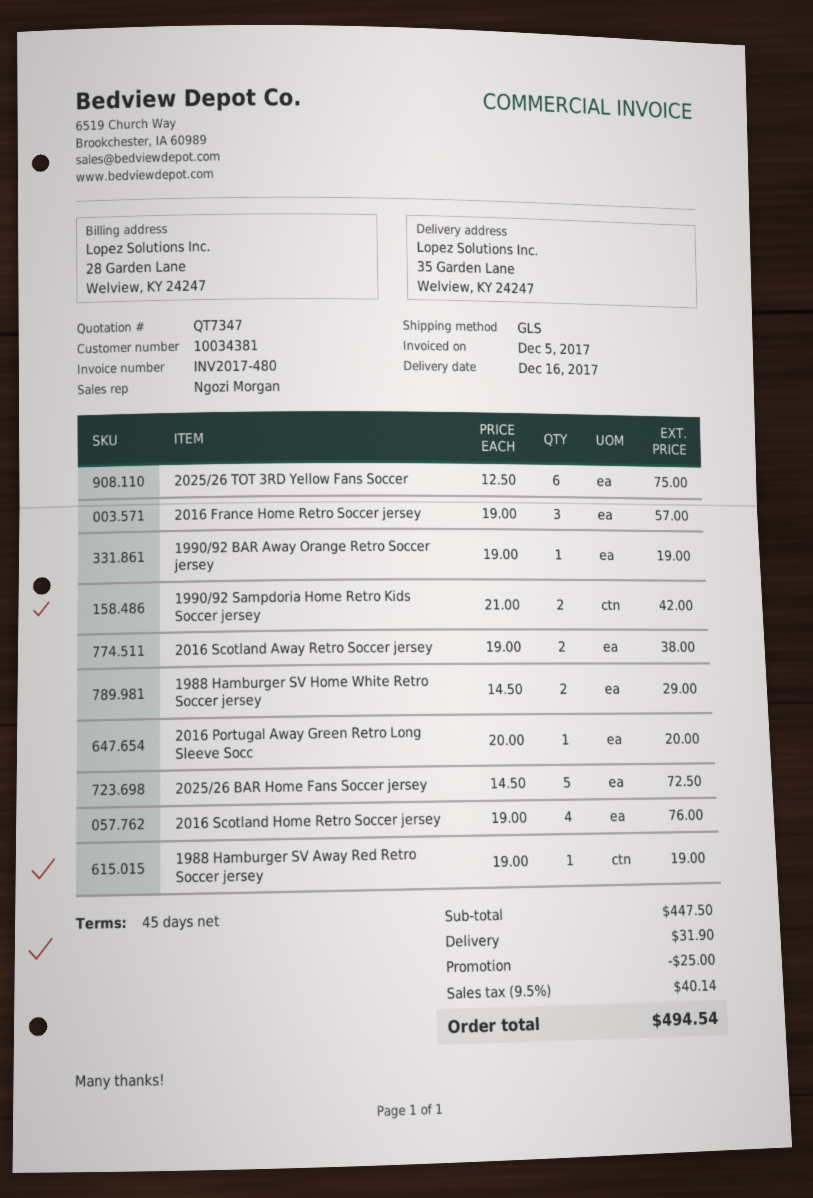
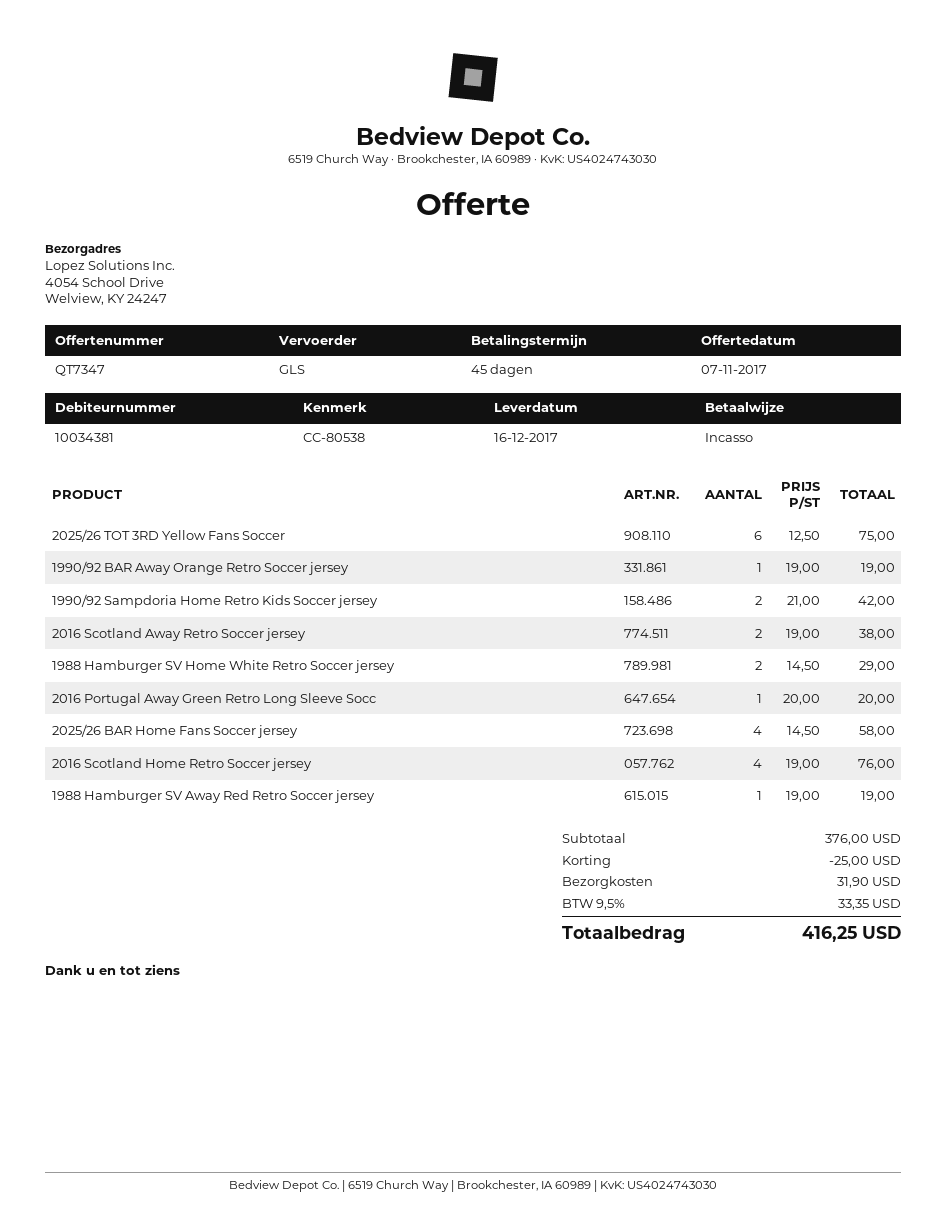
ship to: 35 Garden Lane, Welview, KY 24247 -> 4054 School Drive, Welview, KY 24247
2016 France Home Retro Soccer jersey: 3 x 19.00 = 57.00 -> none
2025/26 BAR Home Fans Soccer jersey: 5 x 14.50 = 72.50 -> 4 x 14.50 = 58.00
subtotal: 447.50 -> 376.00
tax: 9.5% = 40.14 -> 9.5% = 33.35
total: 494.54 -> 416.25

